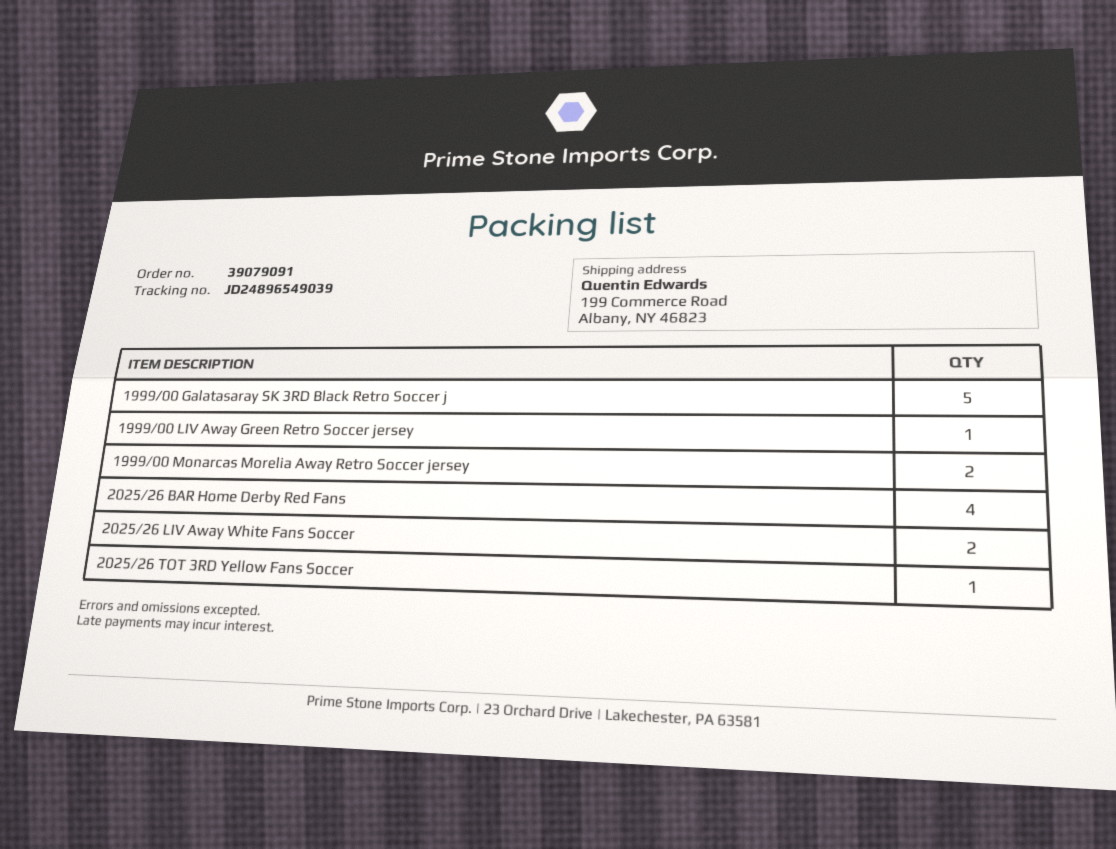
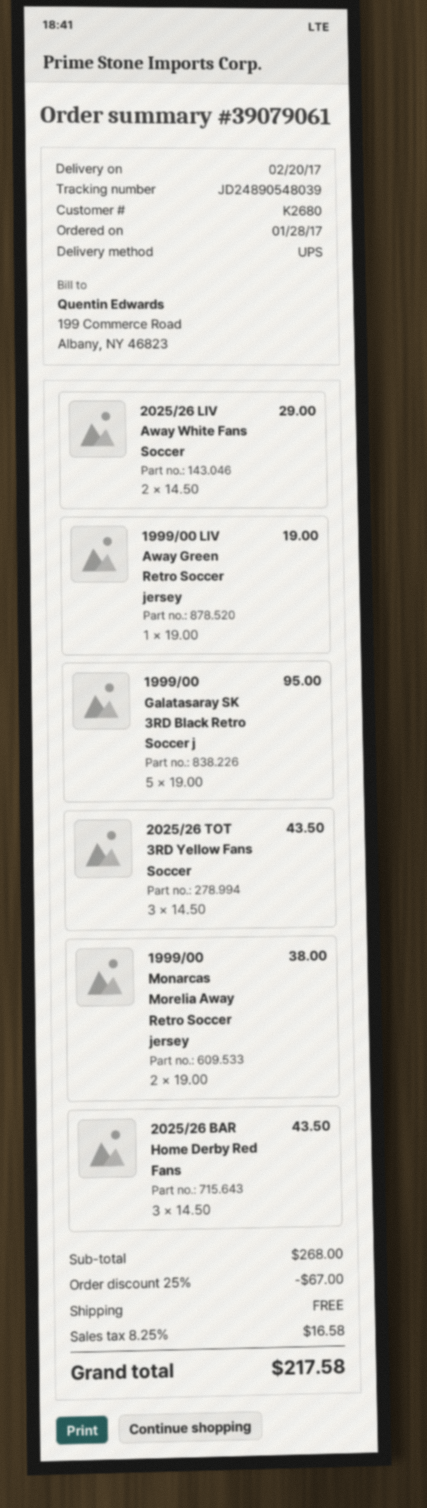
order number: 39079091 -> 39079061
tracking number: JD24896549039 -> JD24890548039
2025/26 BAR Home Derby Red Fans: 4 -> 3
2025/26 TOT 3RD Yellow Fans Soccer: 1 -> 3

